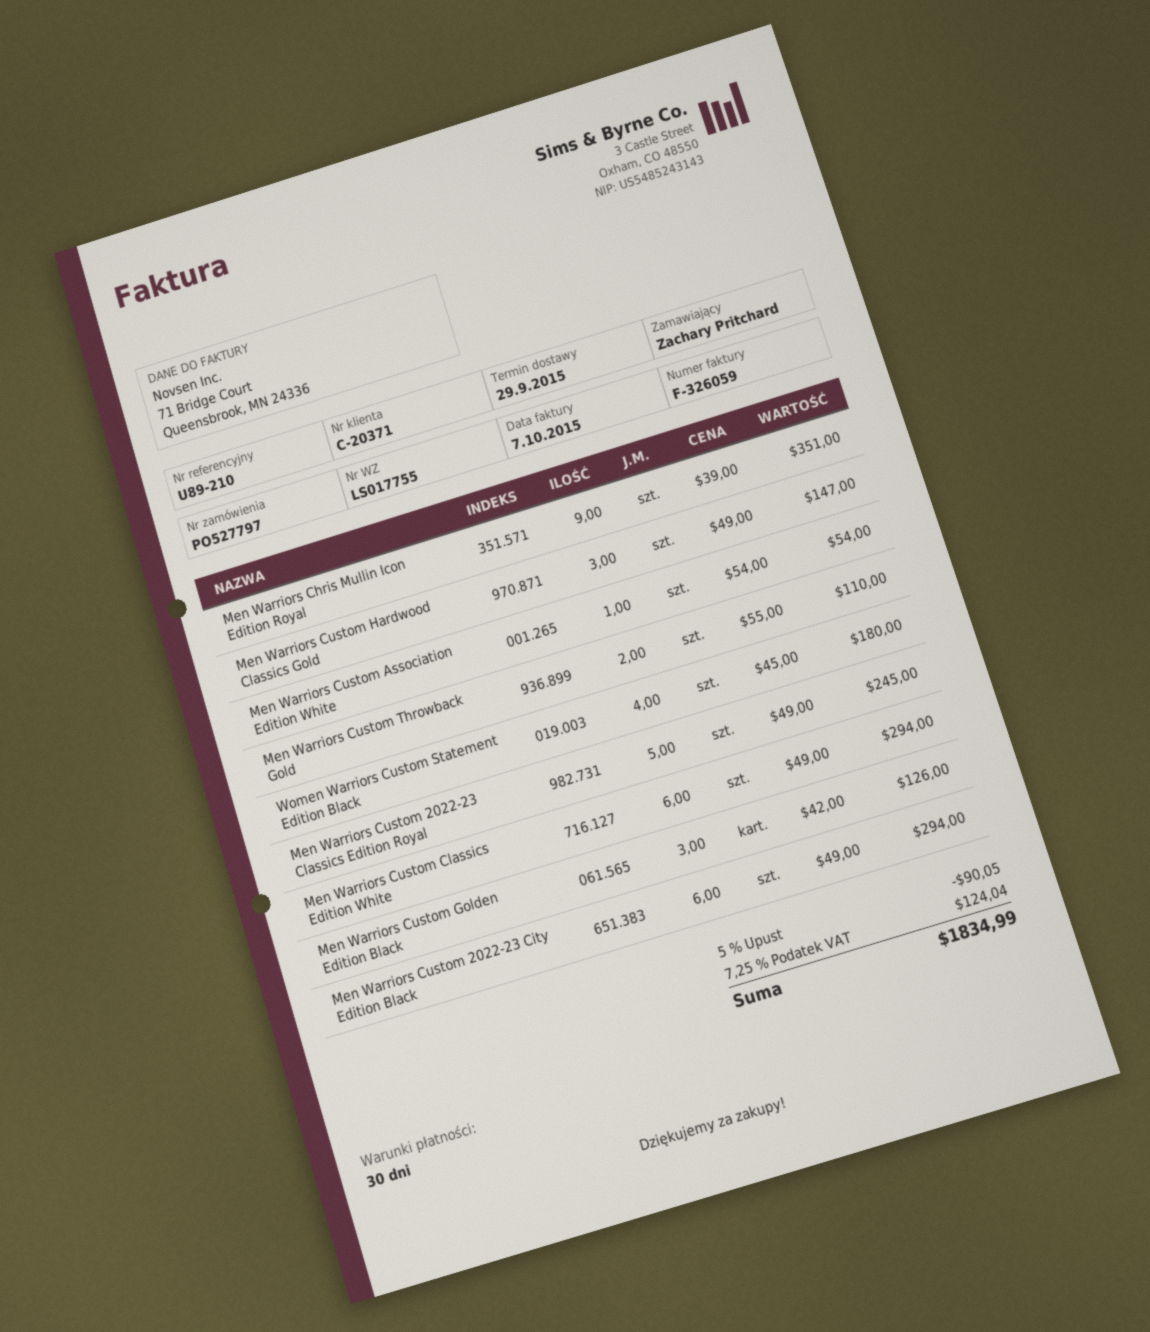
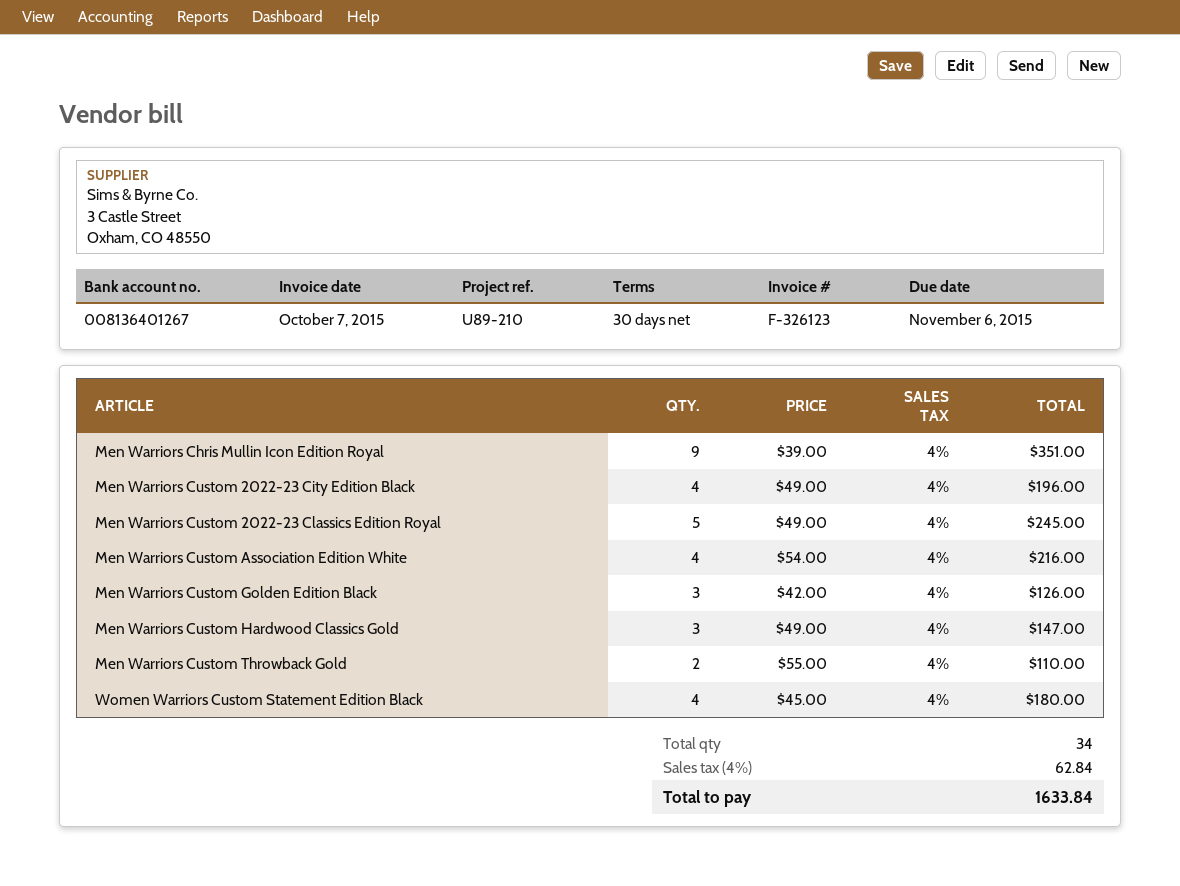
invoice number: F-326059 -> F-326123
Men Warriors Custom Association Edition White: 1 x 54.00 = 54.00 -> 4 x 54.00 = 216.00
Men Warriors Custom Classics Edition White: 6 x 49.00 = 294.00 -> none
Men Warriors Custom 2022-23 City Edition Black: 6 x 49.00 = 294.00 -> 4 x 49.00 = 196.00
discount: 5% = 90.05 -> none
tax: 7.25% = 124.04 -> 4% = 62.84
total: 1834.99 -> 1633.84

